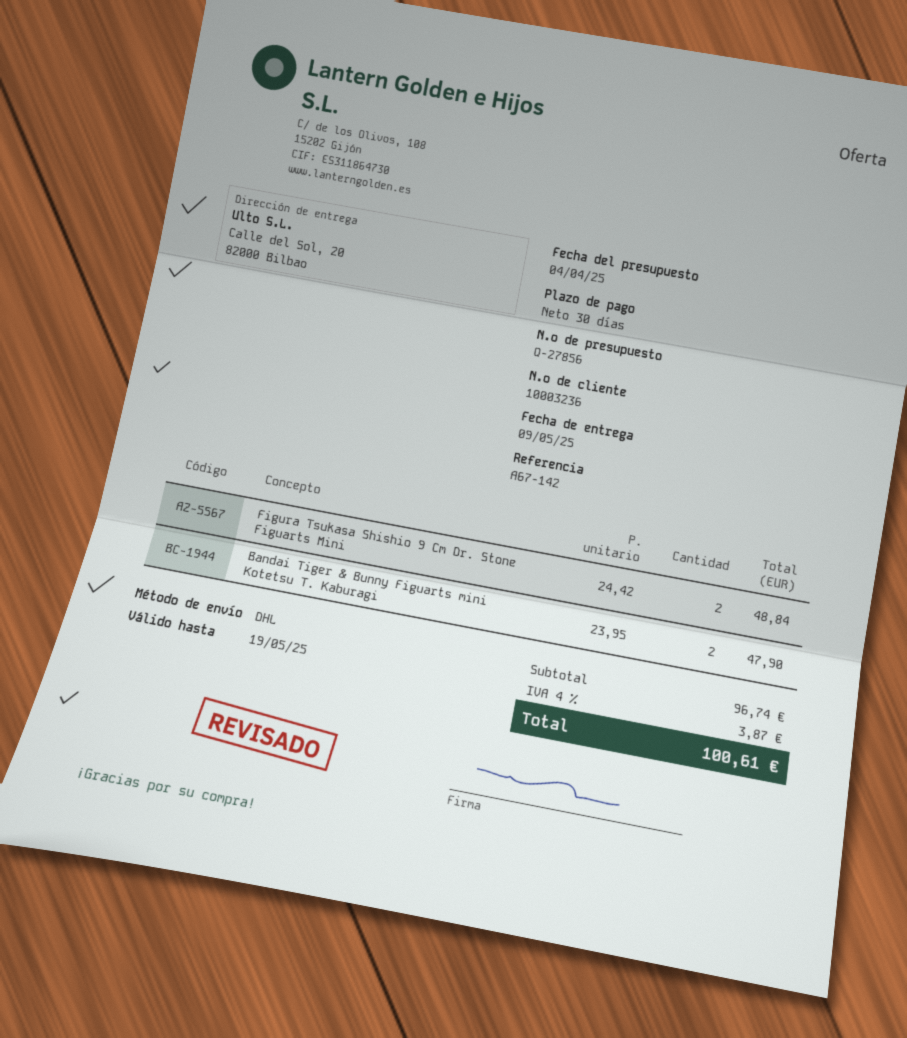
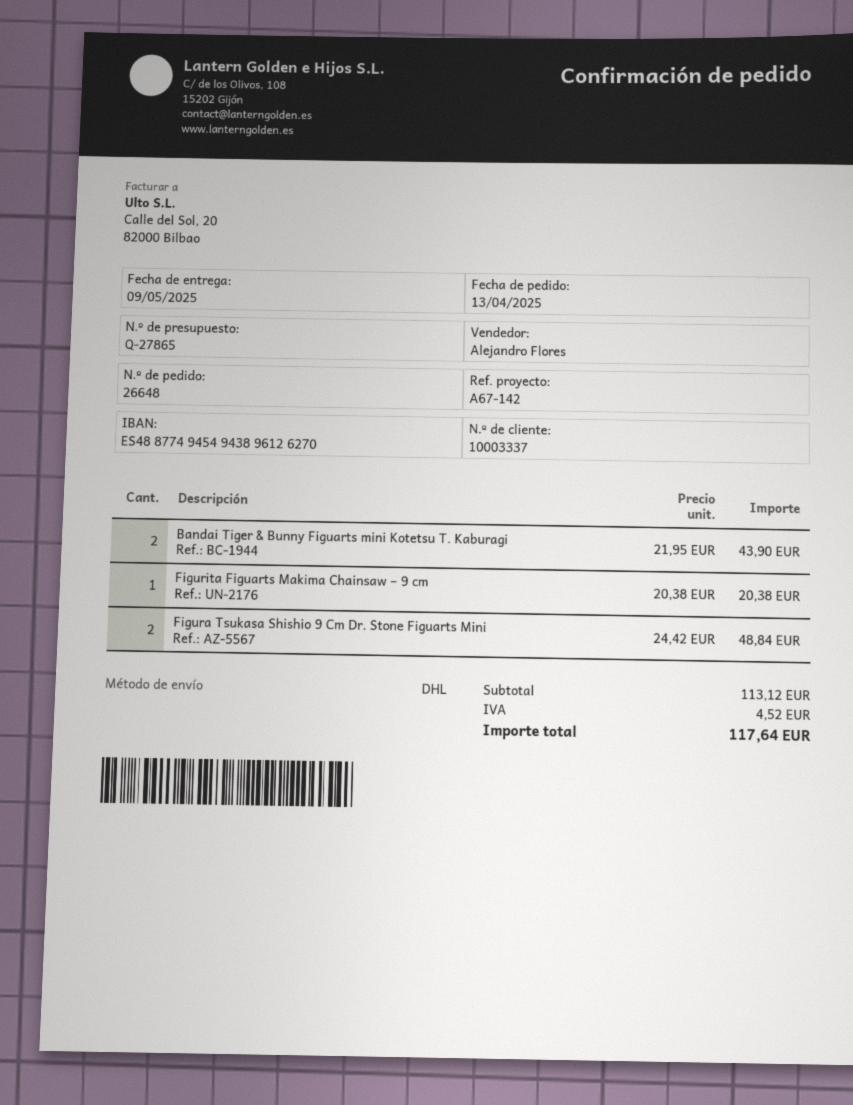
quote number: Q-27856 -> Q-27865
customer number: 10003236 -> 10003337
Bandai Tiger & Bunny Figuarts mini Kotetsu T. Kaburagi: 2 x 23.95 = 47.90 -> 2 x 21.95 = 43.90
Figurita Figuarts Makima Chainsaw – 9 cm: none -> 1 x 20.38 = 20.38
subtotal: 96.74 -> 113.12
tax: 3.87 -> 4.52
total: 100.61 -> 117.64

